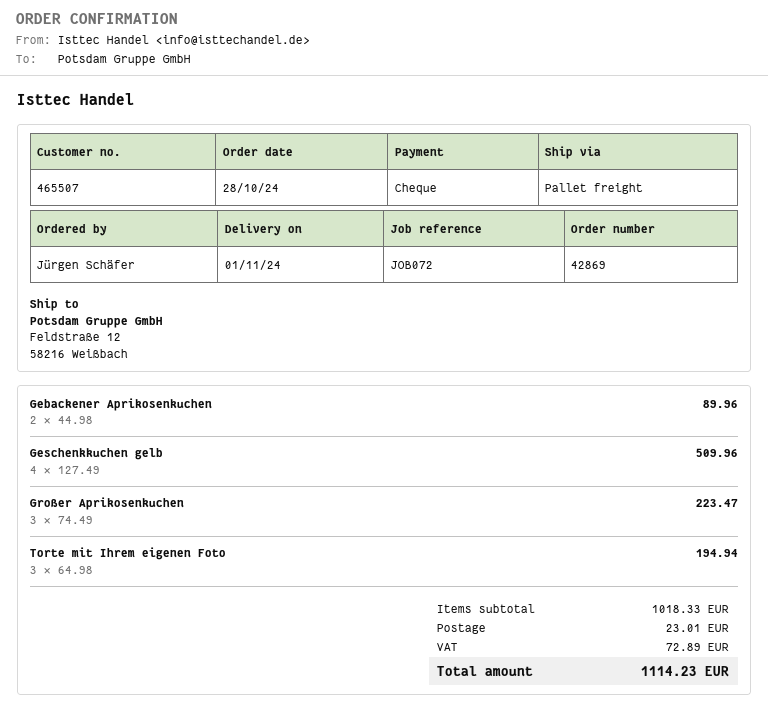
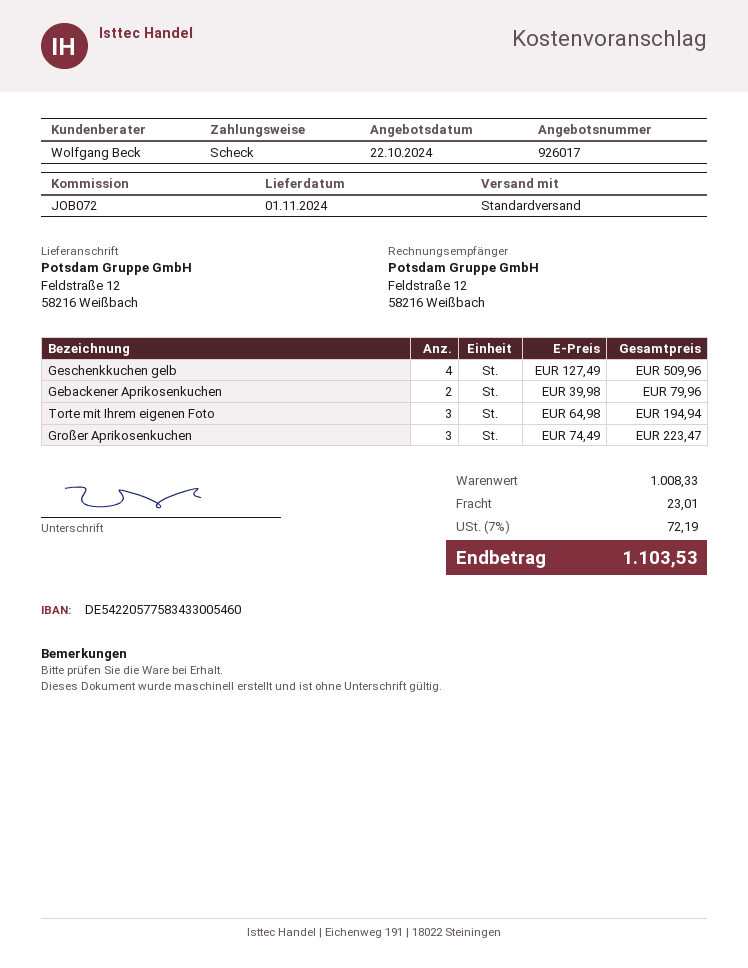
shipping method: pallet freight -> standard
Gebackener Aprikosenkuchen: 2 x 44.98 = 89.96 -> 2 x 39.98 = 79.96
subtotal: 1018.33 -> 1008.33
tax: 72.89 -> 72.19
total: 1114.23 -> 1103.53

